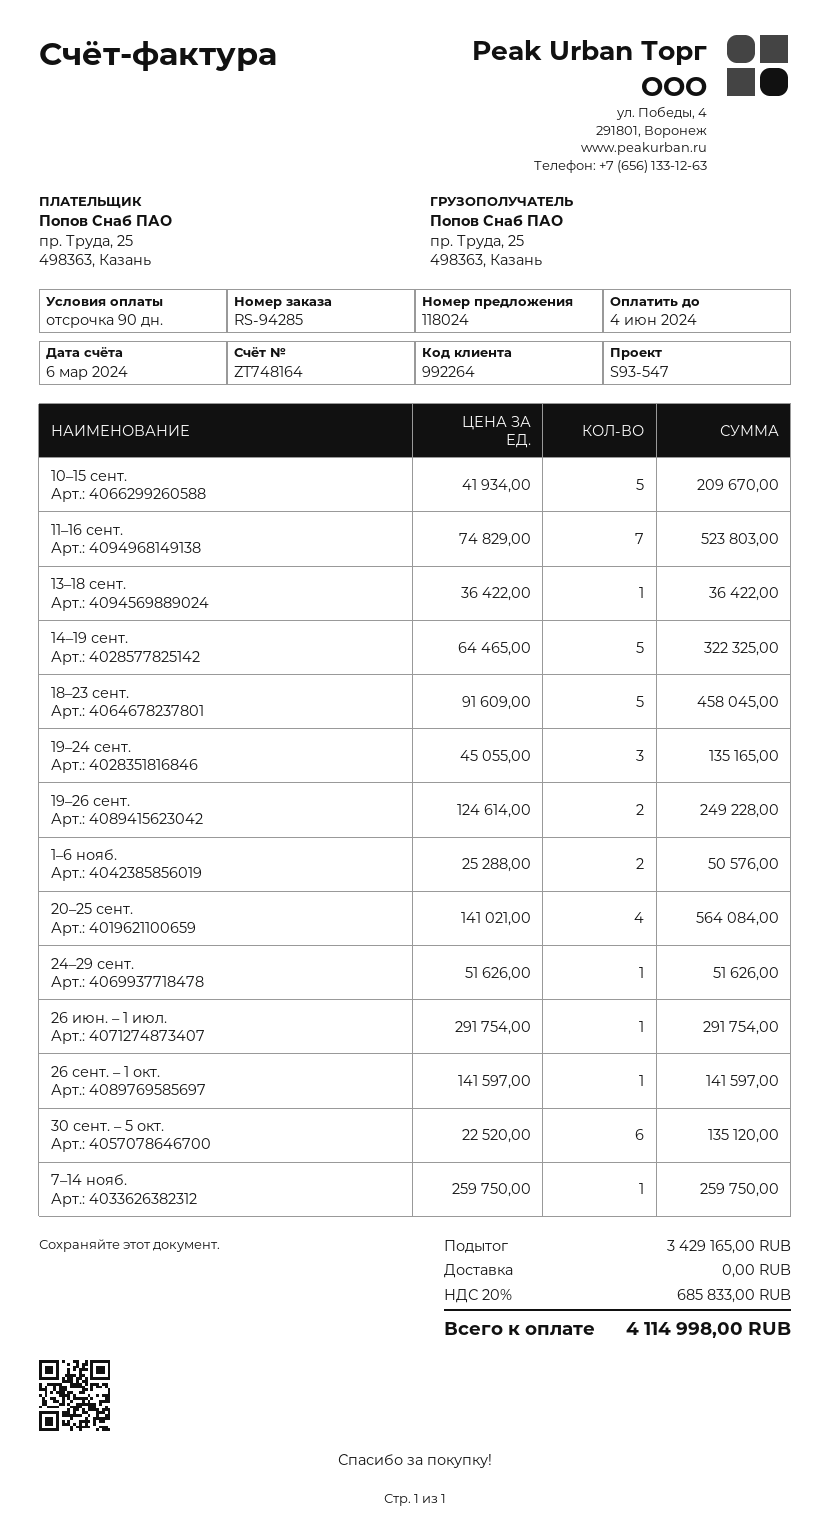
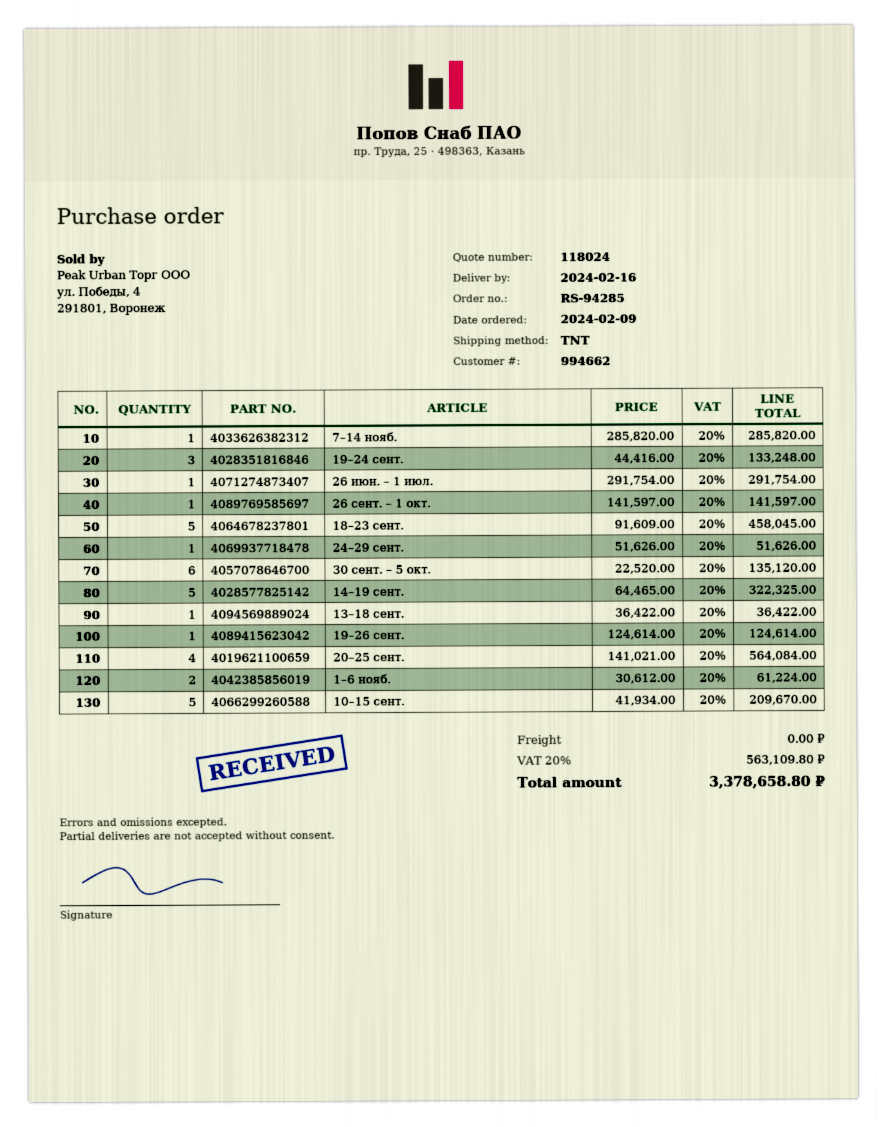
customer number: 992264 -> 994662
11–16 сент.: 7 x 74829.00 = 523803.00 -> none
19–24 сент.: 3 x 45055.00 = 135165.00 -> 3 x 44416.00 = 133248.00
19–26 сент.: 2 x 124614.00 = 249228.00 -> 1 x 124614.00 = 124614.00
1–6 нояб.: 2 x 25288.00 = 50576.00 -> 2 x 30612.00 = 61224.00
7–14 нояб.: 1 x 259750.00 = 259750.00 -> 1 x 285820.00 = 285820.00
tax: 20% = 685833.00 -> 20% = 563109.80
total: 4114998.00 -> 3378658.80

